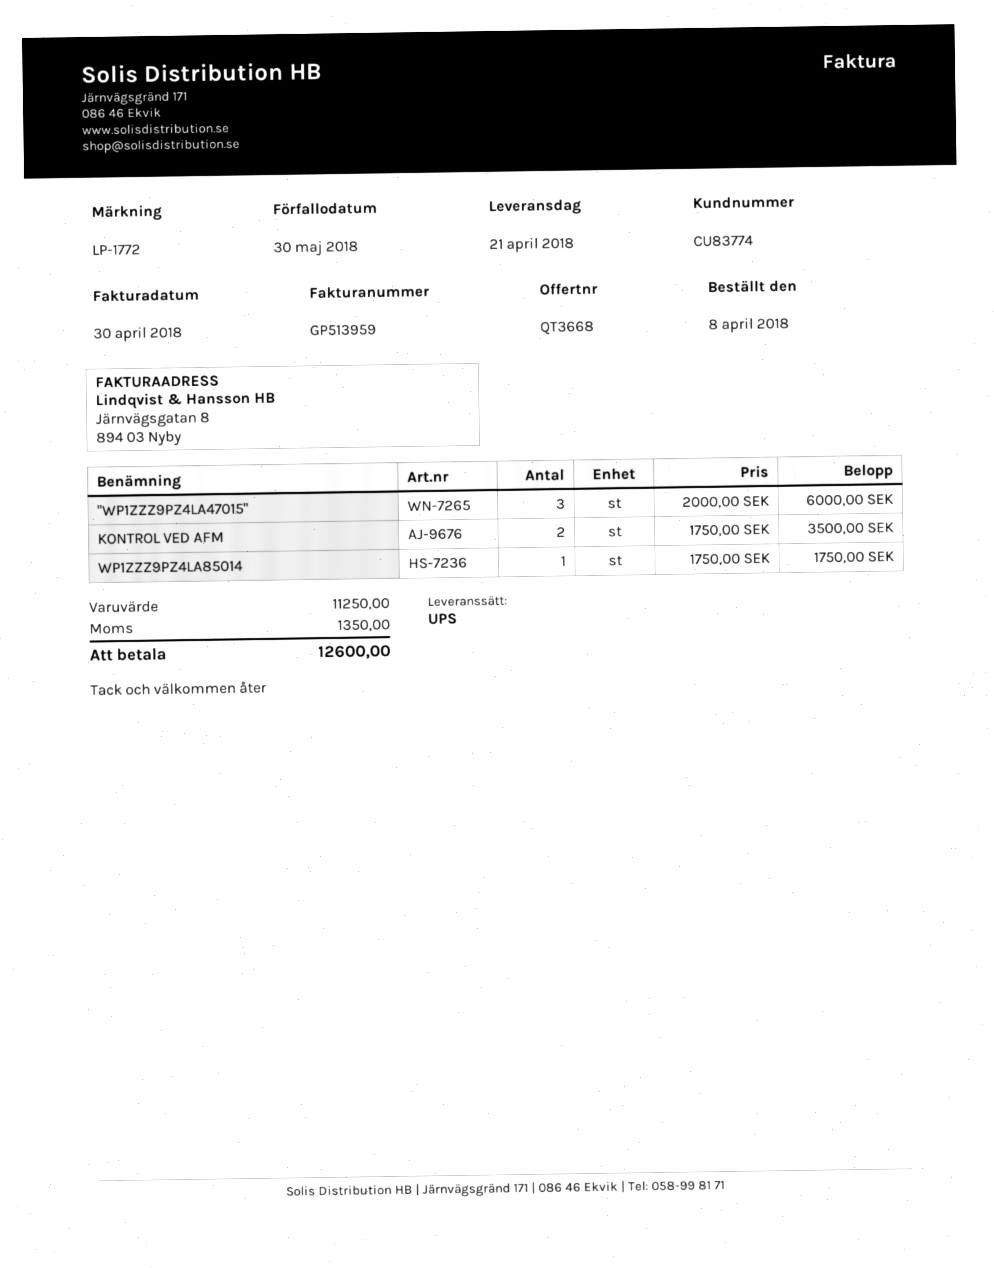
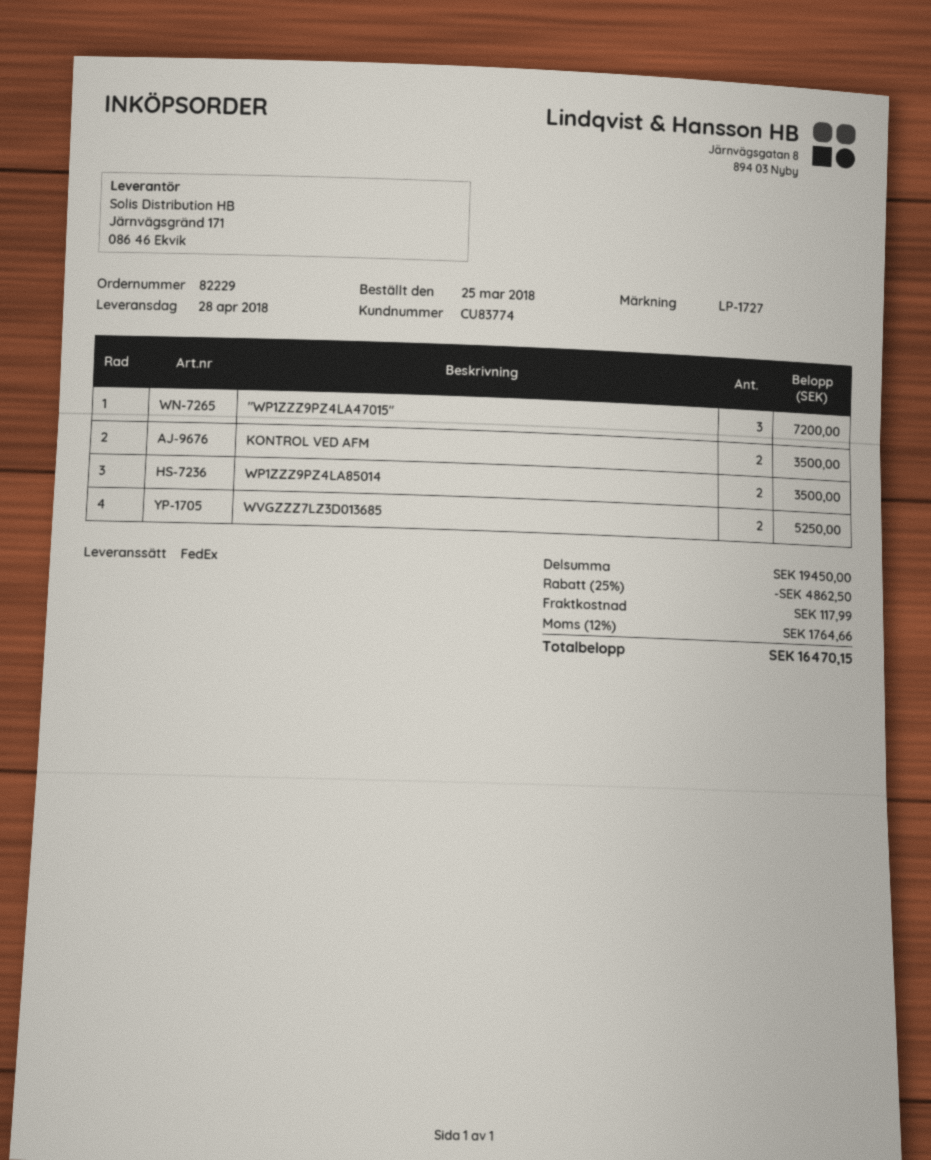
order date: 2018-04-08 -> 2018-03-25
delivery date: 2018-04-21 -> 2018-04-28
reference: LP-1772 -> LP-1727
shipping method: UPS -> FedEx
"WP1ZZZ9PZ4LA47015": 3 for 6000.00 -> 3 for 7200.00
WP1ZZZ9PZ4LA85014: 1 for 1750.00 -> 2 for 3500.00
WVGZZZ7LZ3D013685: none -> 2 for 5250.00
subtotal: 11250.00 -> 19450.00
discount: none -> 25% = 4862.50
shipping: none -> 117.99
tax: 1350.00 -> 1764.66
total: 12600.00 -> 16470.15

